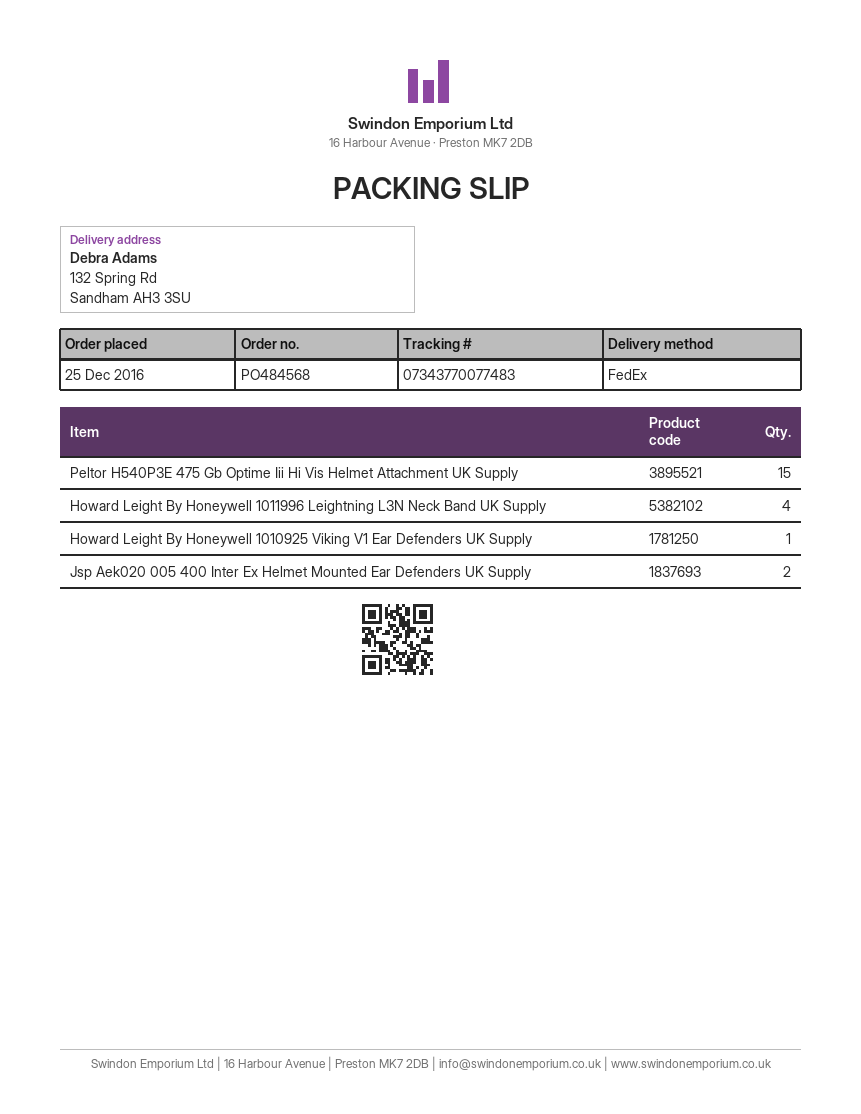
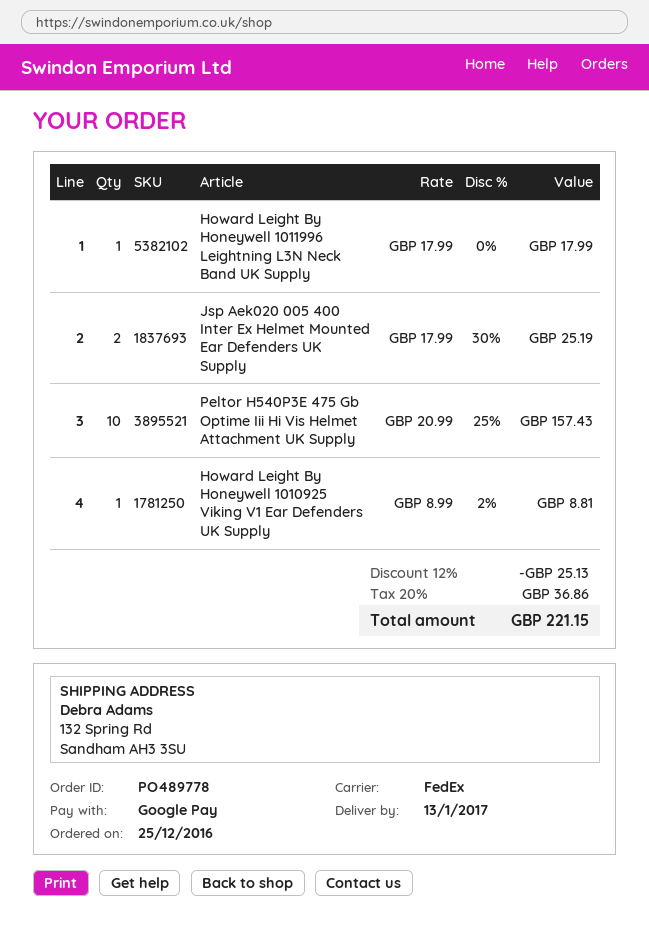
order number: PO484568 -> PO489778
Peltor H540P3E 475 Gb Optime Iii Hi Vis Helmet Attachment UK Supply: 15 -> 10
Howard Leight By Honeywell 1011996 Leightning L3N Neck Band UK Supply: 4 -> 1

